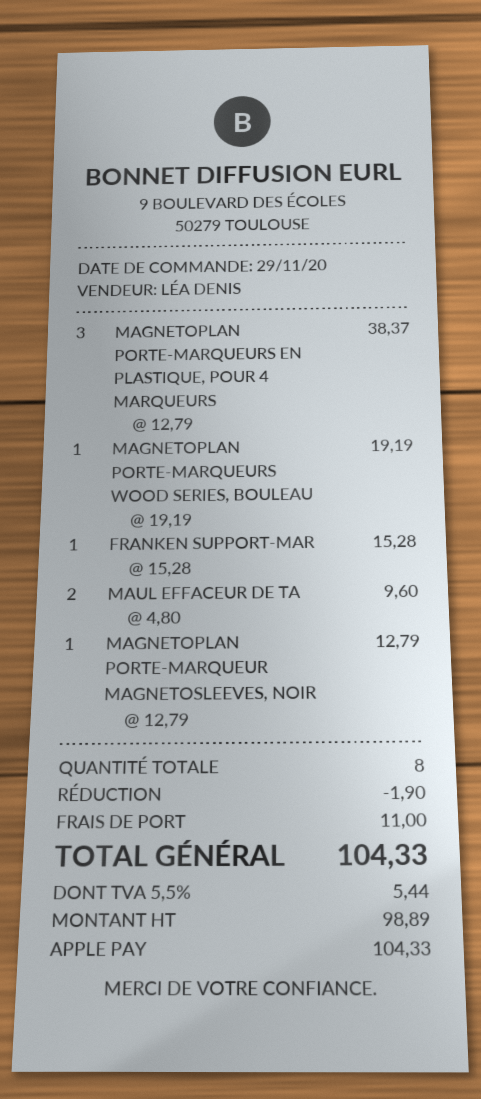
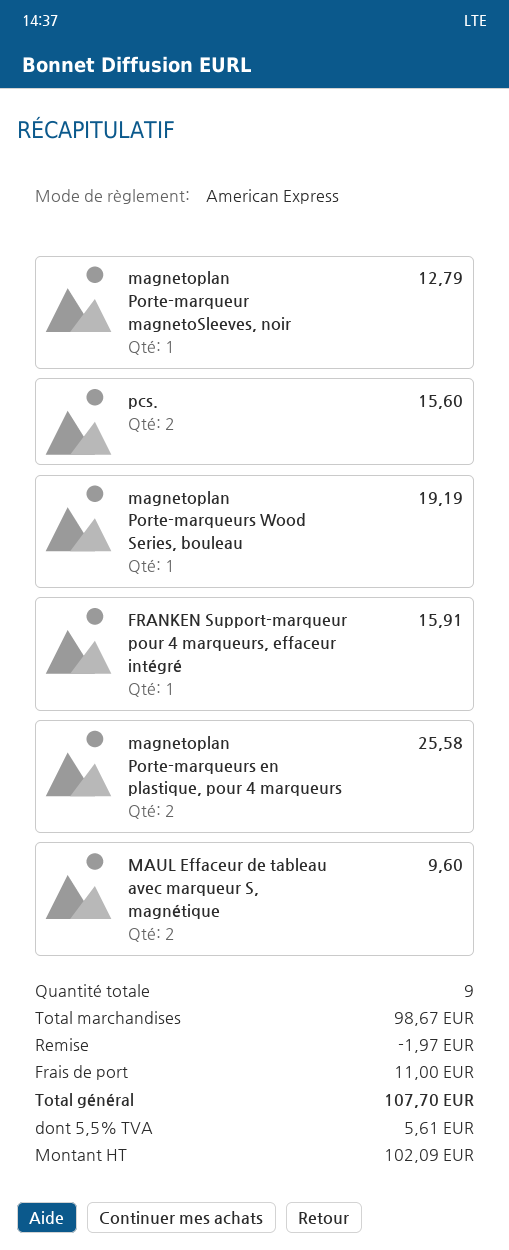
payment method: Apple Pay -> American Express
MAGNETOPLAN PORTE-MARQUEURS EN PLASTIQUE, POUR 4 MARQUEURS: 3 for 38.37 -> 2 for 25.58
FRANKEN SUPPORT-MAR: 1 for 15.28 -> 1 for 15.91
pcs.: none -> 2 for 15.60
total quantity: 8 -> 9
discount: 1.90 -> 1.97
net: 98.89 -> 102.09
tax: 5.5% = 5.44 -> 5.5% = 5.61
total: 104.33 -> 107.70

